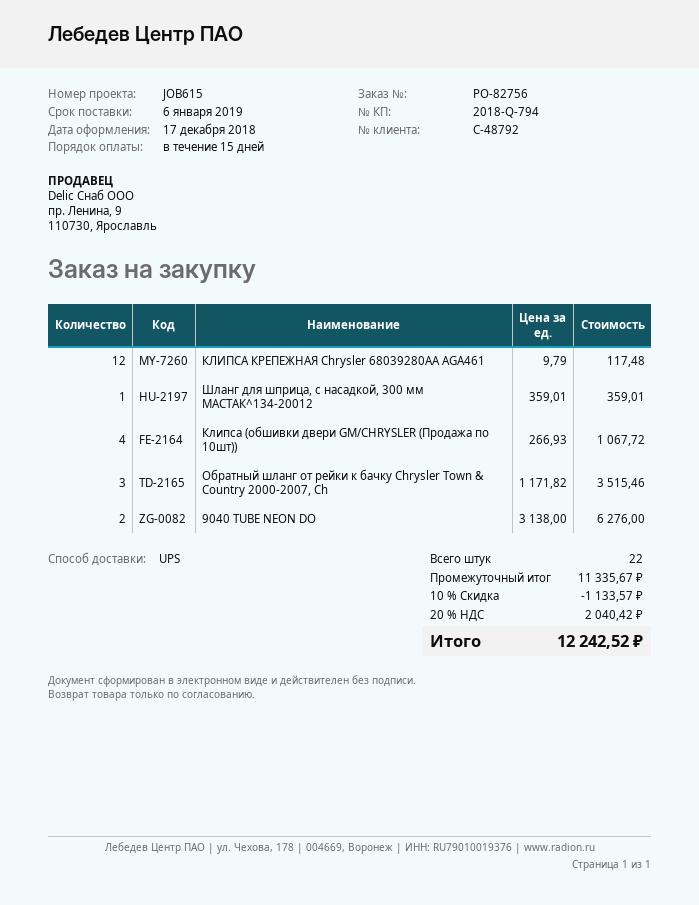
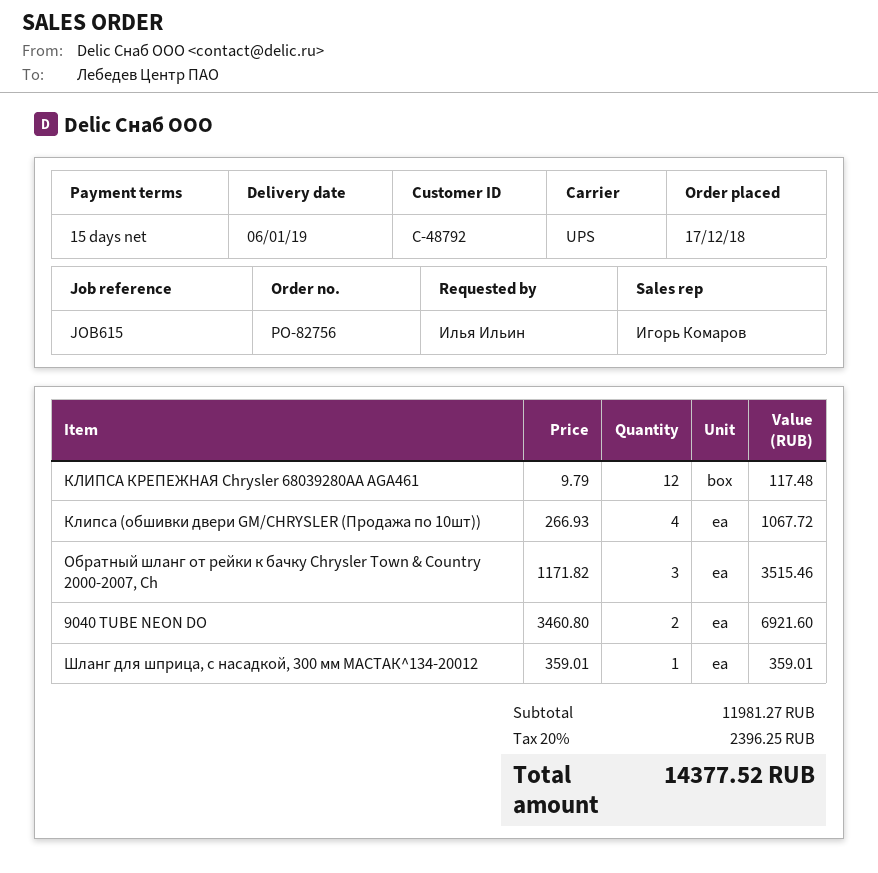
9040 TUBE NEON DO: 2 x 3138.00 = 6276.00 -> 2 x 3460.80 = 6921.60
subtotal: 11335.67 -> 11981.27
discount: 10% = 1133.57 -> none
tax: 20% = 2040.42 -> 20% = 2396.25
total: 12242.52 -> 14377.52

